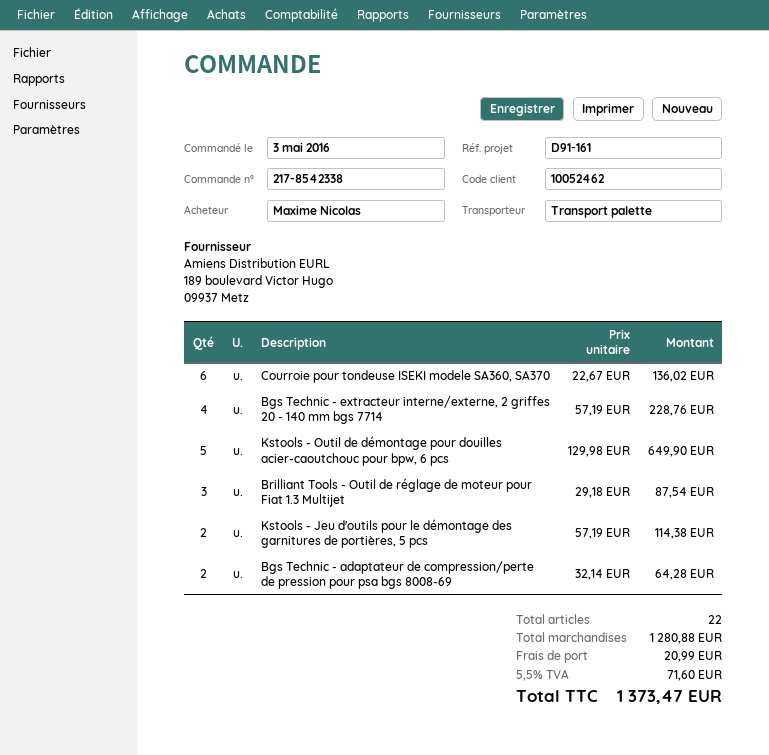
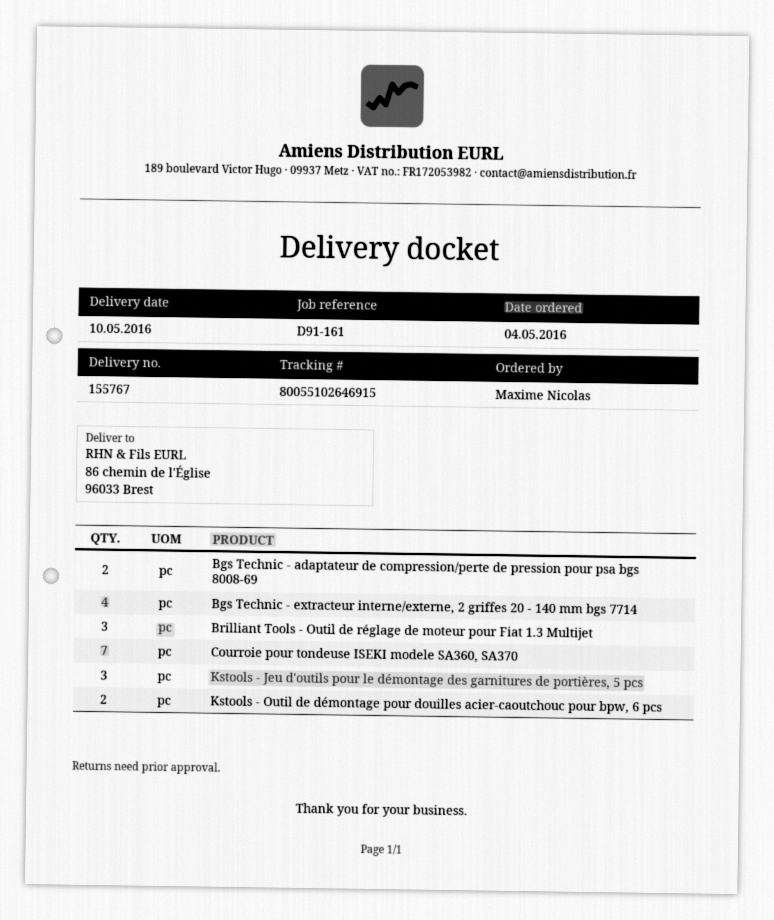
order date: 2016-05-03 -> 2016-05-04
Courroie pour tondeuse ISEKI modele SA360, SA370: 6 -> 7
Kstools - Outil de démontage pour douilles acier-caoutchouc pour bpw, 6 pcs: 5 -> 2
Kstools - Jeu d'outils pour le démontage des garnitures de portières, 5 pcs: 2 -> 3

